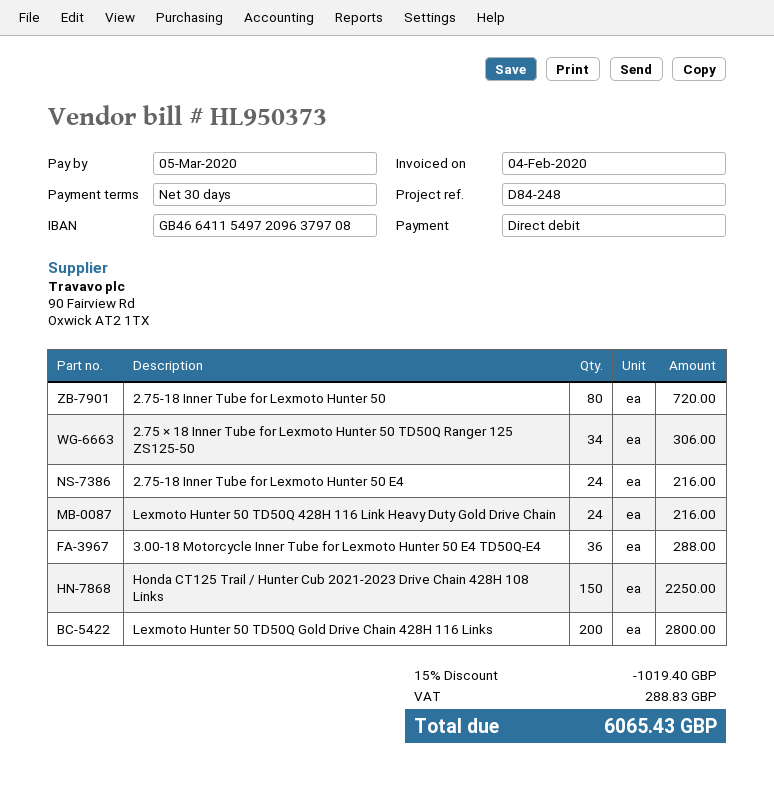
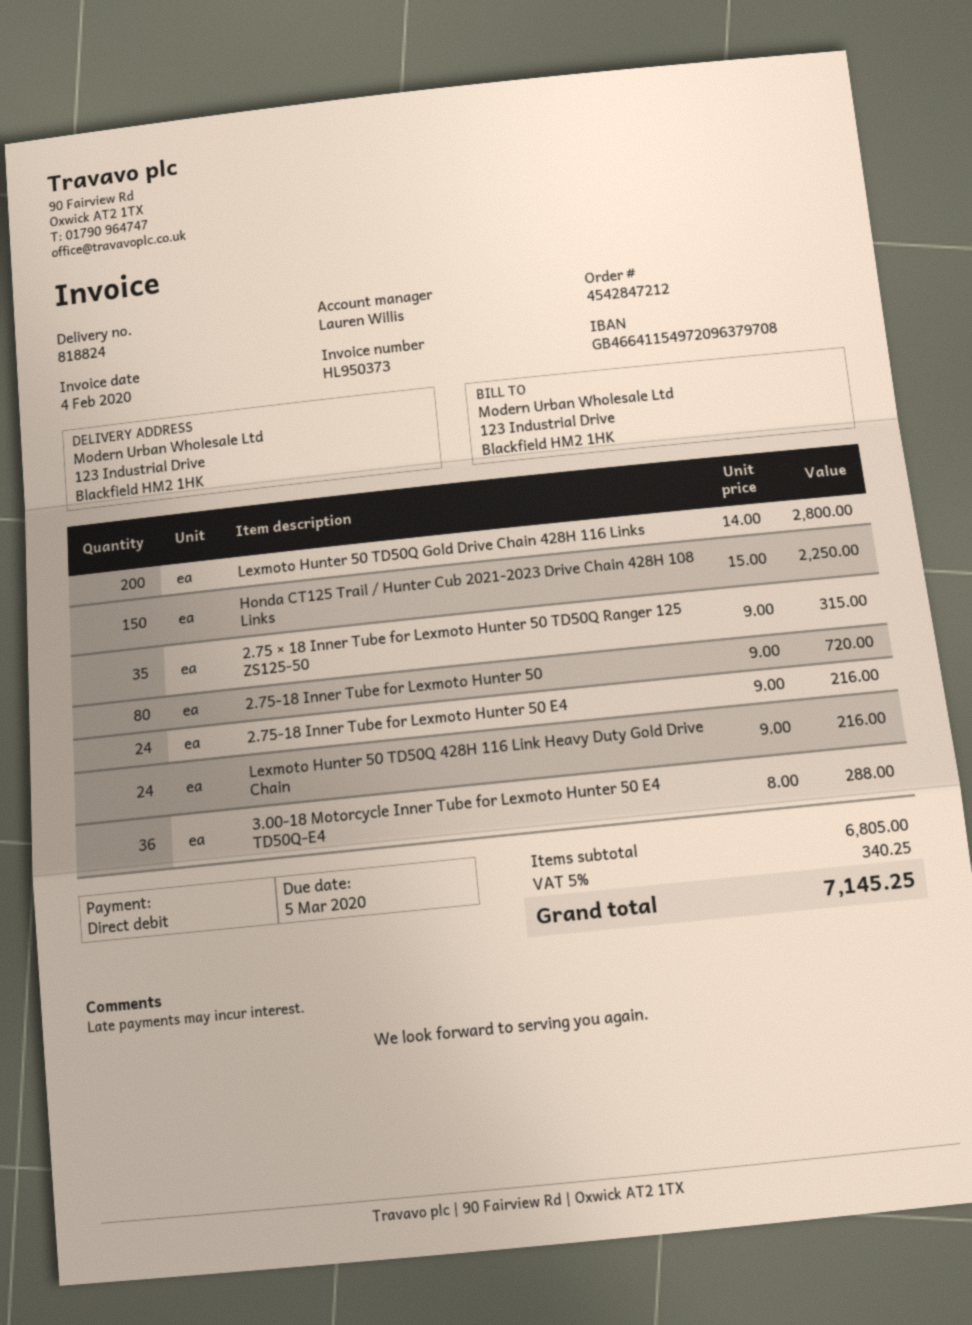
2.75 × 18 Inner Tube for Lexmoto Hunter 50 TD50Q Ranger 125 ZS125-50: 34 for 306.00 -> 35 for 315.00
discount: 15% = 1019.40 -> none
tax: 288.83 -> 340.25
total: 6065.43 -> 7145.25

